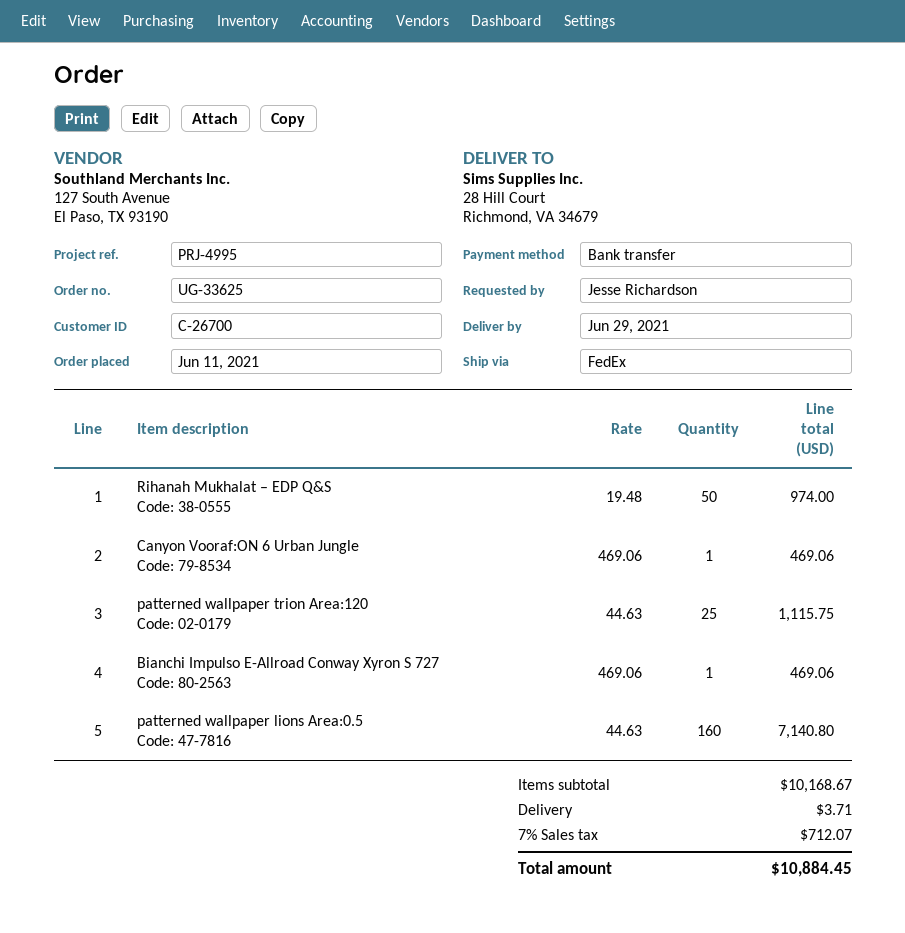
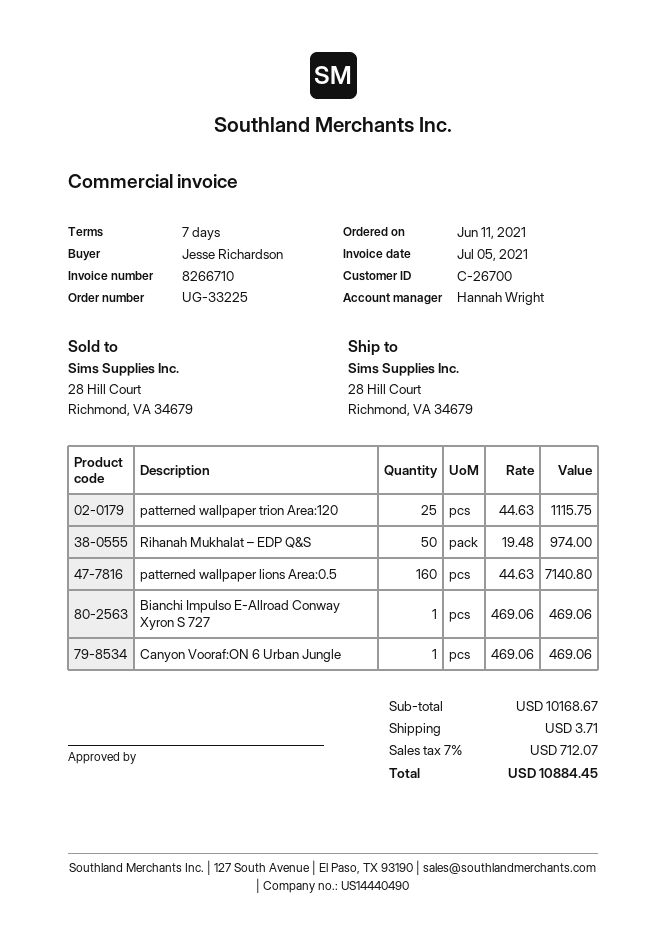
order number: UG-33625 -> UG-33225

